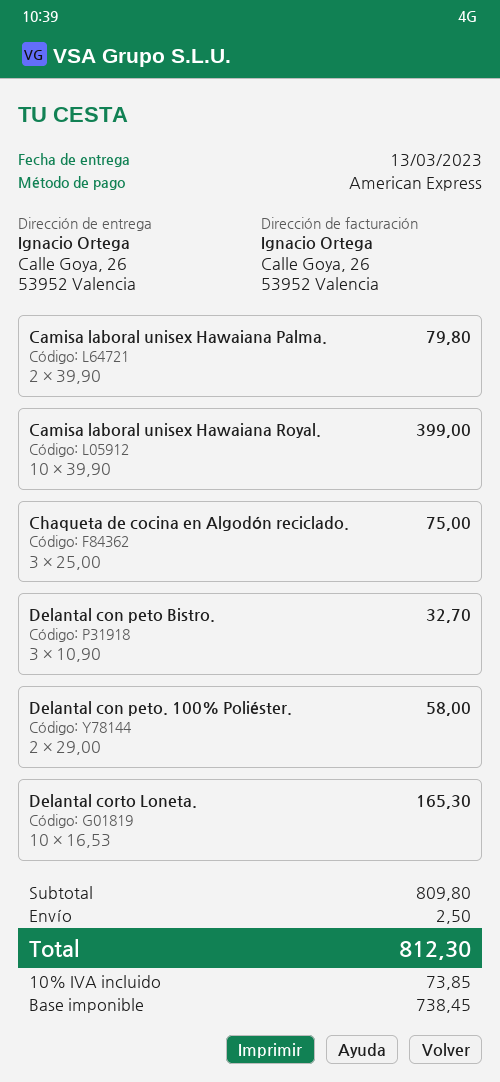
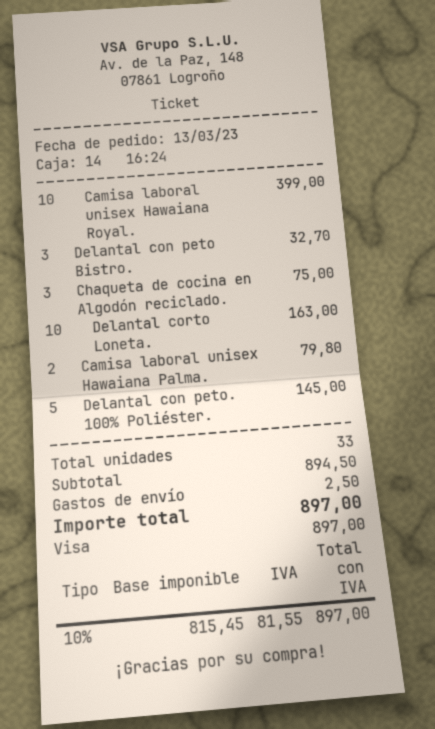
payment method: American Express -> Visa
Delantal con peto. 100% Poliéster.: 2 for 58.00 -> 5 for 145.00
Delantal corto Loneta.: 10 for 165.30 -> 10 for 163.00
subtotal: 809.80 -> 894.50
net: 738.45 -> 815.45
tax: 10% = 73.85 -> 10% = 81.55
total: 812.30 -> 897.00

